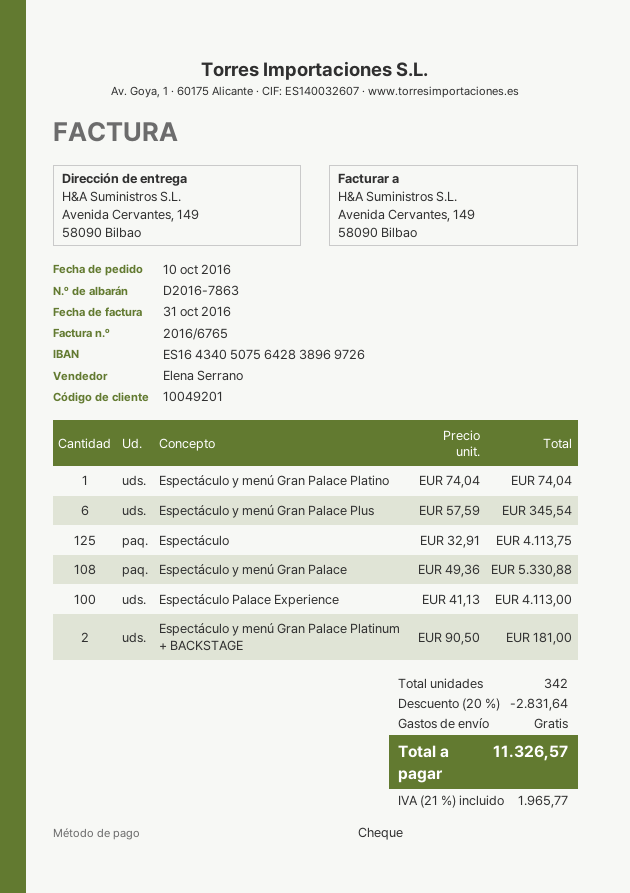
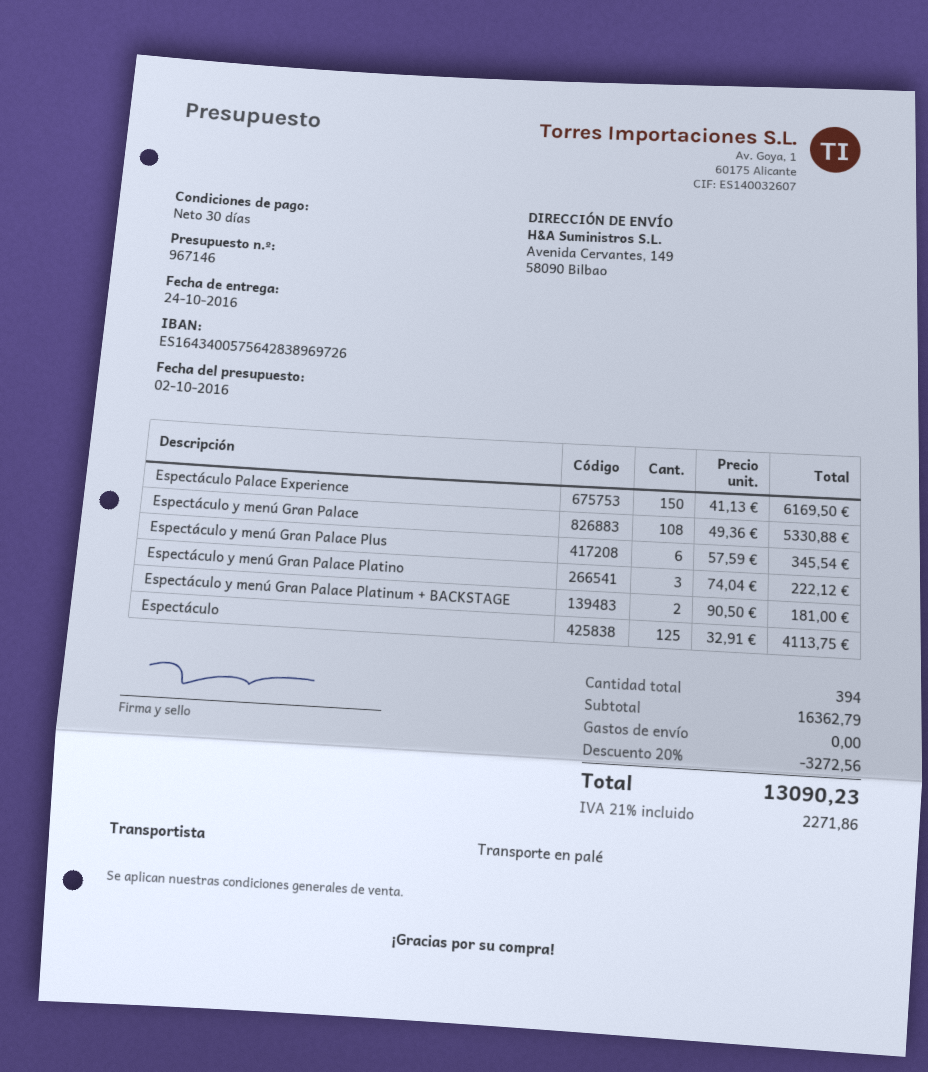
bank account: ES1643405075642838969726 -> ES1643400575642838969726
Espectáculo y menú Gran Palace Platino: 1 x 74.04 = 74.04 -> 3 x 74.04 = 222.12
Espectáculo Palace Experience: 100 x 41.13 = 4113.00 -> 150 x 41.13 = 6169.50
total quantity: 342 -> 394
discount: 20% = 2831.64 -> 20% = 3272.56
tax: 21% = 1965.77 -> 21% = 2271.86
total: 11326.57 -> 13090.23

